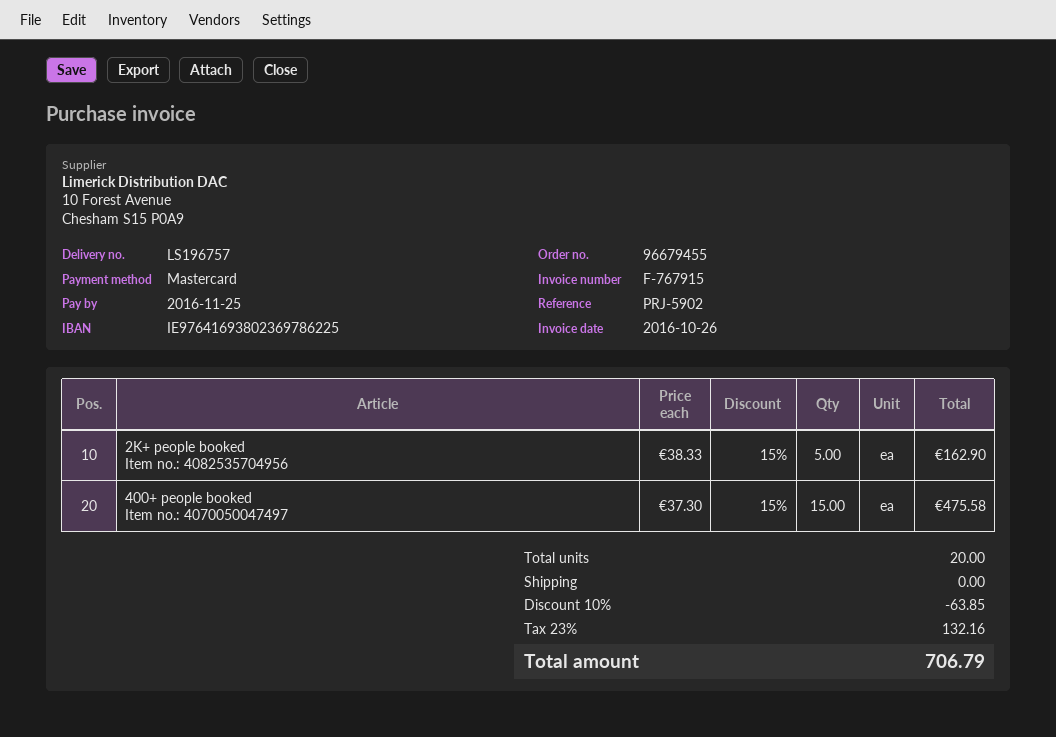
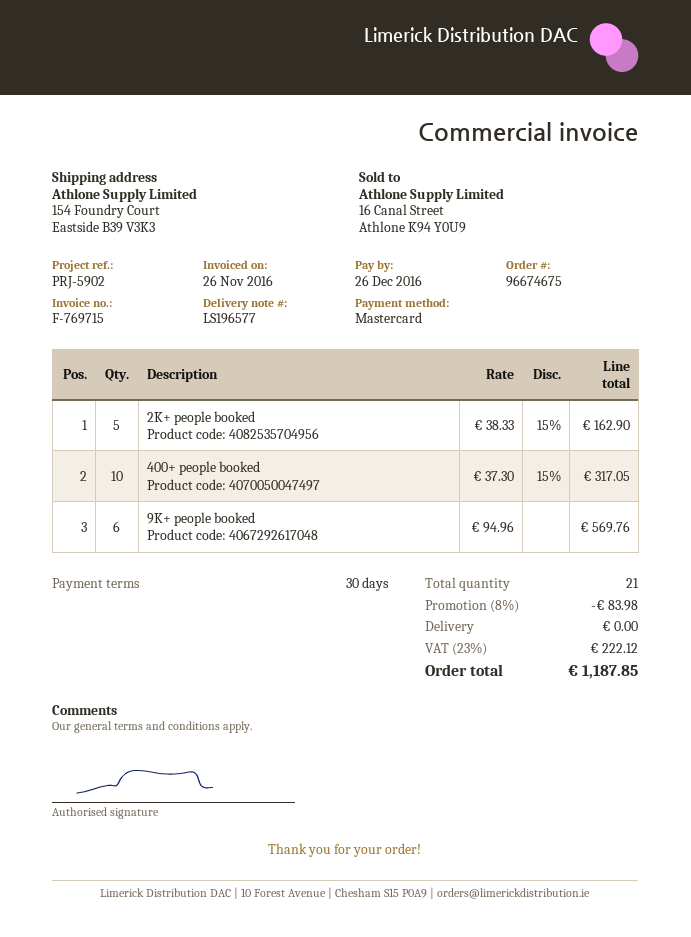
order number: 96679455 -> 96674675
delivery note number: LS196757 -> LS196577
invoice number: F-767915 -> F-769715
invoice date: 2016-10-26 -> 2016-11-26
due date: 2016-11-25 -> 2016-12-26
400+ people booked: 15 x 37.30 - 15% = 475.58 -> 10 x 37.30 - 15% = 317.05
9K+ people booked: none -> 6 x 94.96 = 569.76
total quantity: 20 -> 21
discount: 10% = 63.85 -> 8% = 83.98
tax: 23% = 132.16 -> 23% = 222.12
total: 706.79 -> 1187.85

